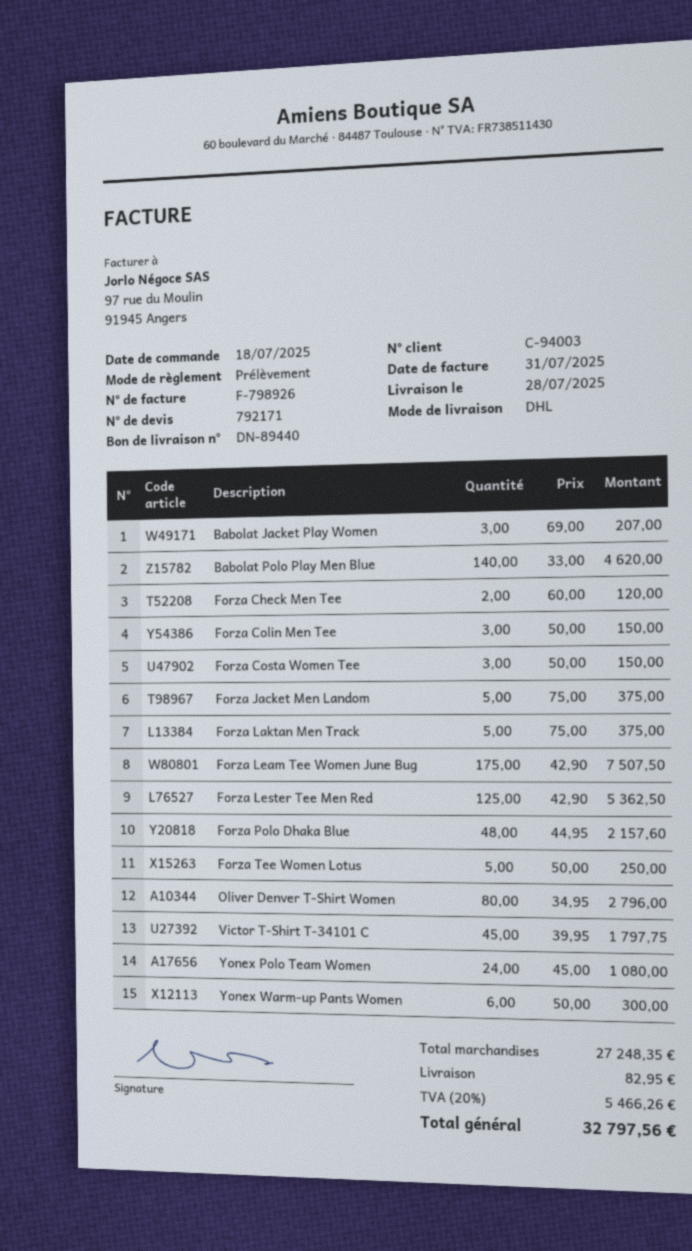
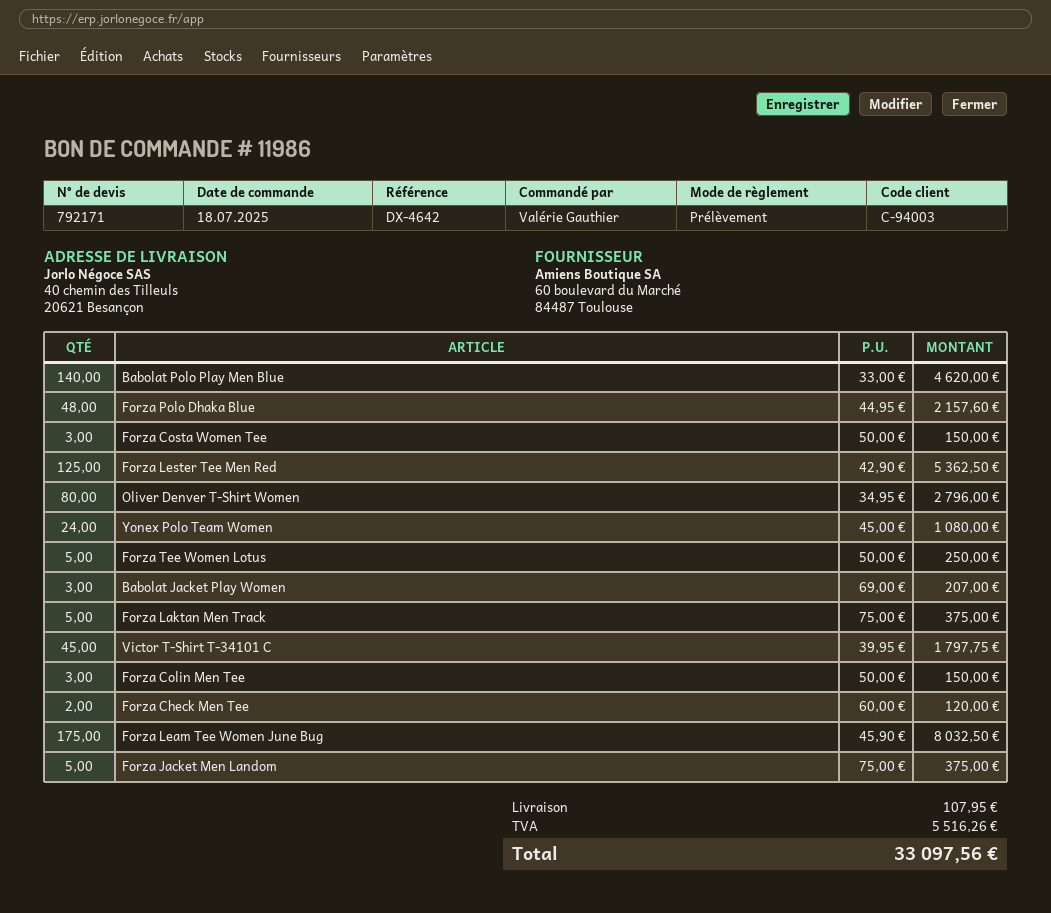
Forza Leam Tee Women June Bug: 175 x 42.90 = 7507.50 -> 175 x 45.90 = 8032.50
Yonex Warm-up Pants Women: 6 x 50.00 = 300.00 -> none
shipping: 82.95 -> 107.95
tax: 5466.26 -> 5516.26
total: 32797.56 -> 33097.56

